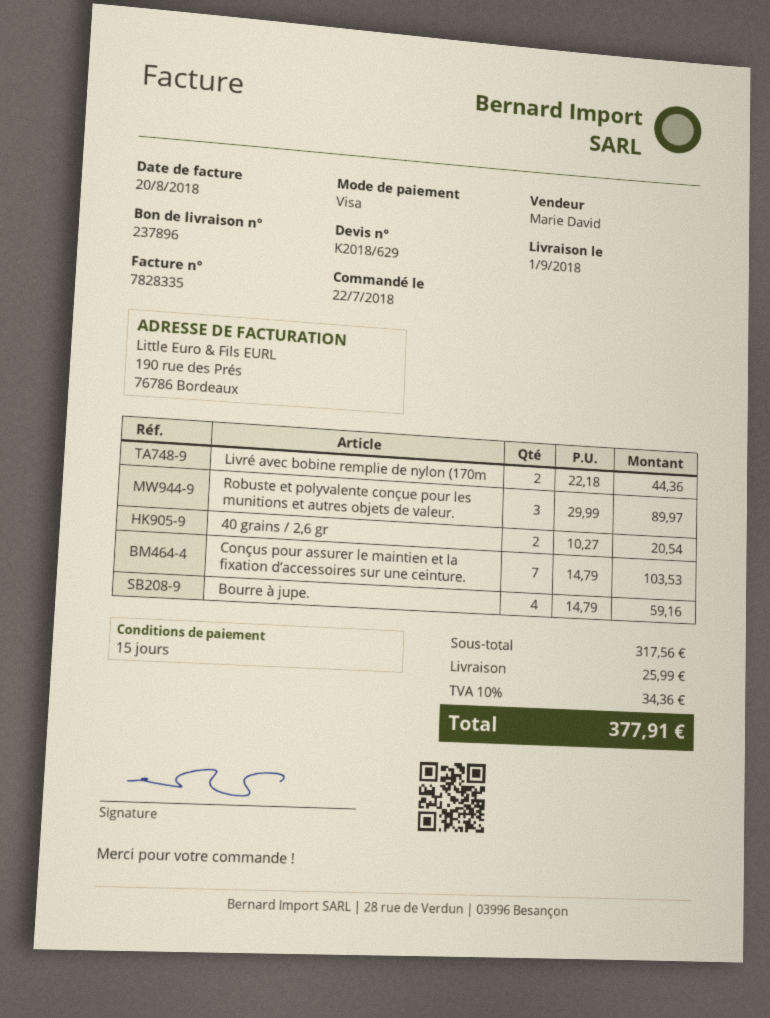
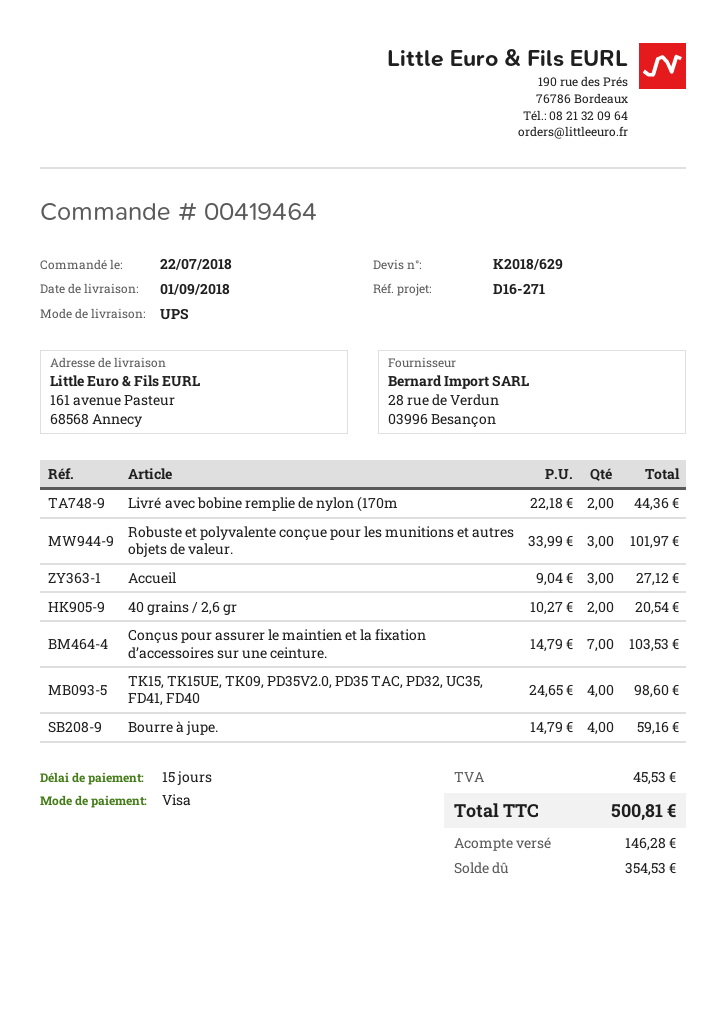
Robuste et polyvalente conçue pour les munitions et autres objets de valeur.: 3 x 29.99 = 89.97 -> 3 x 33.99 = 101.97
Accueil: none -> 3 x 9.04 = 27.12
TK15, TK15UE, TK09, PD35V2.0, PD35 TAC, PD32, UC35, FD41, FD40: none -> 4 x 24.65 = 98.60
shipping: 25.99 -> none
tax: 34.36 -> 45.53
total: 377.91 -> 500.81

